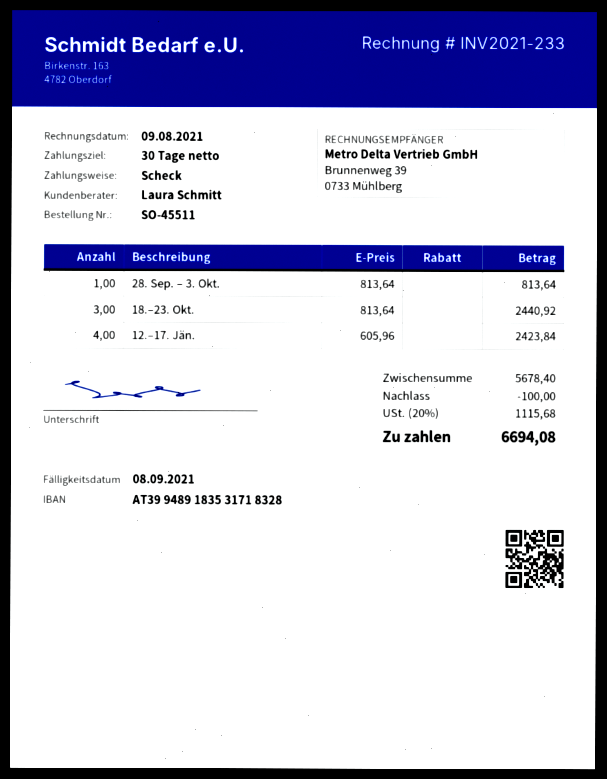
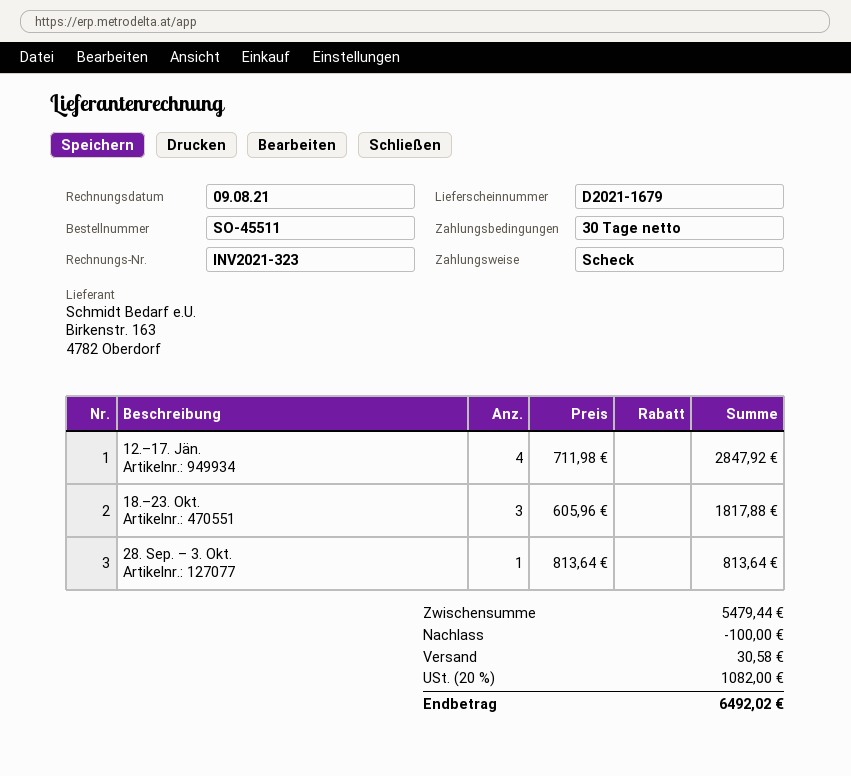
invoice number: INV2021-233 -> INV2021-323
18.–23. Okt.: 3 x 813.64 = 2440.92 -> 3 x 605.96 = 1817.88
12.–17. Jän.: 4 x 605.96 = 2423.84 -> 4 x 711.98 = 2847.92
subtotal: 5678.40 -> 5479.44
shipping: none -> 30.58
tax: 20% = 1115.68 -> 20% = 1082.00
total: 6694.08 -> 6492.02

